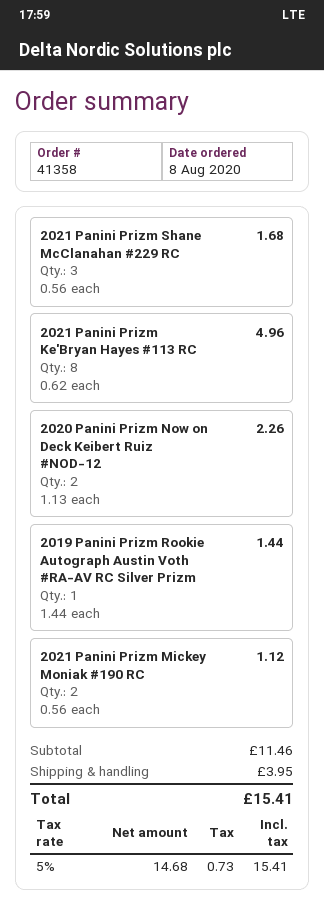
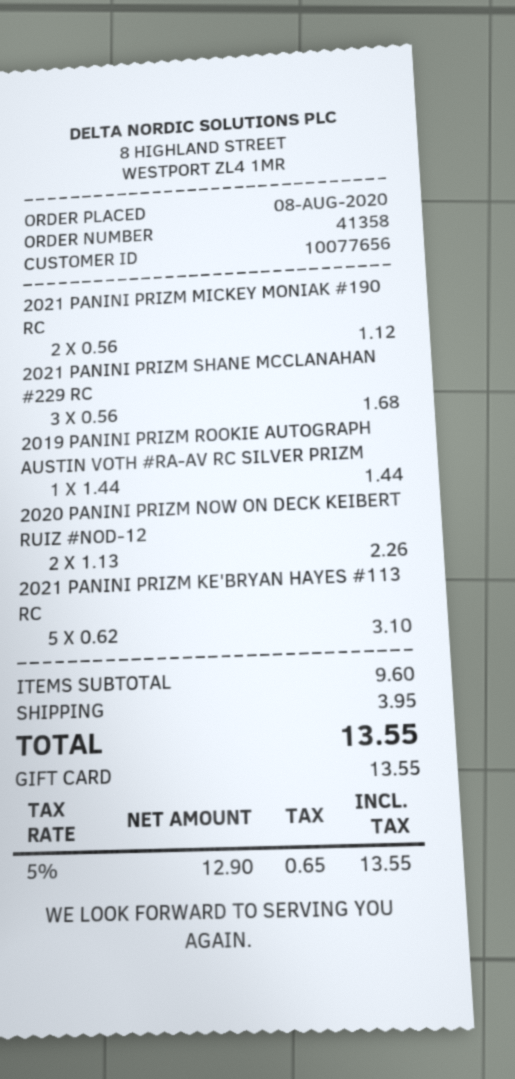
2021 Panini Prizm Ke'Bryan Hayes #113 RC: 8 x 0.62 = 4.96 -> 5 x 0.62 = 3.10
subtotal: 11.46 -> 9.60
net: 14.68 -> 12.90
tax: 5% = 0.73 -> 5% = 0.65
total: 15.41 -> 13.55

